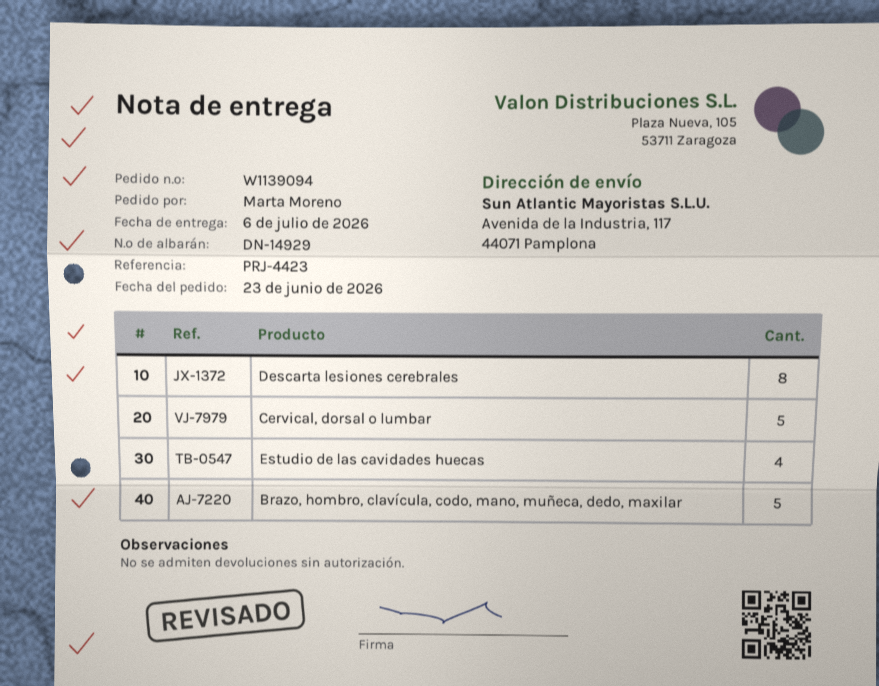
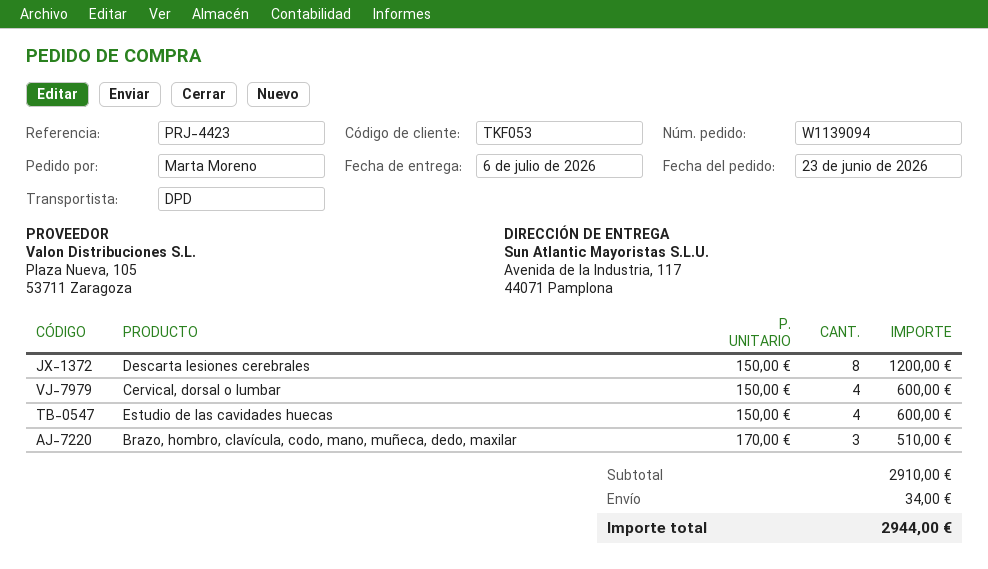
Cervical, dorsal o lumbar: 5 -> 4
Brazo, hombro, clavícula, codo, mano, muñeca, dedo, maxilar: 5 -> 3

